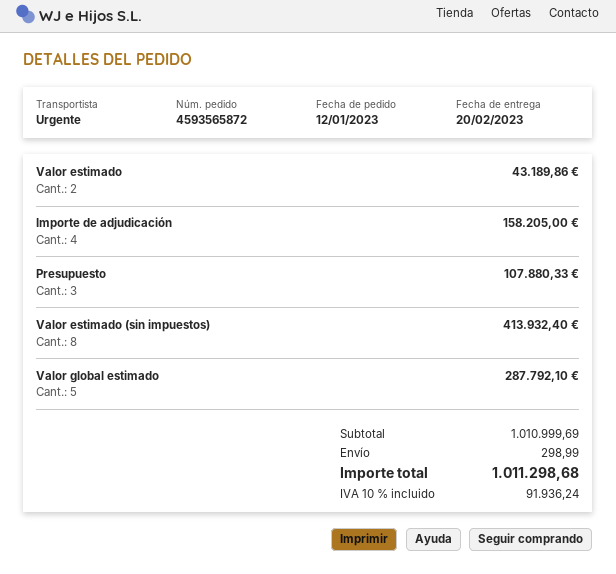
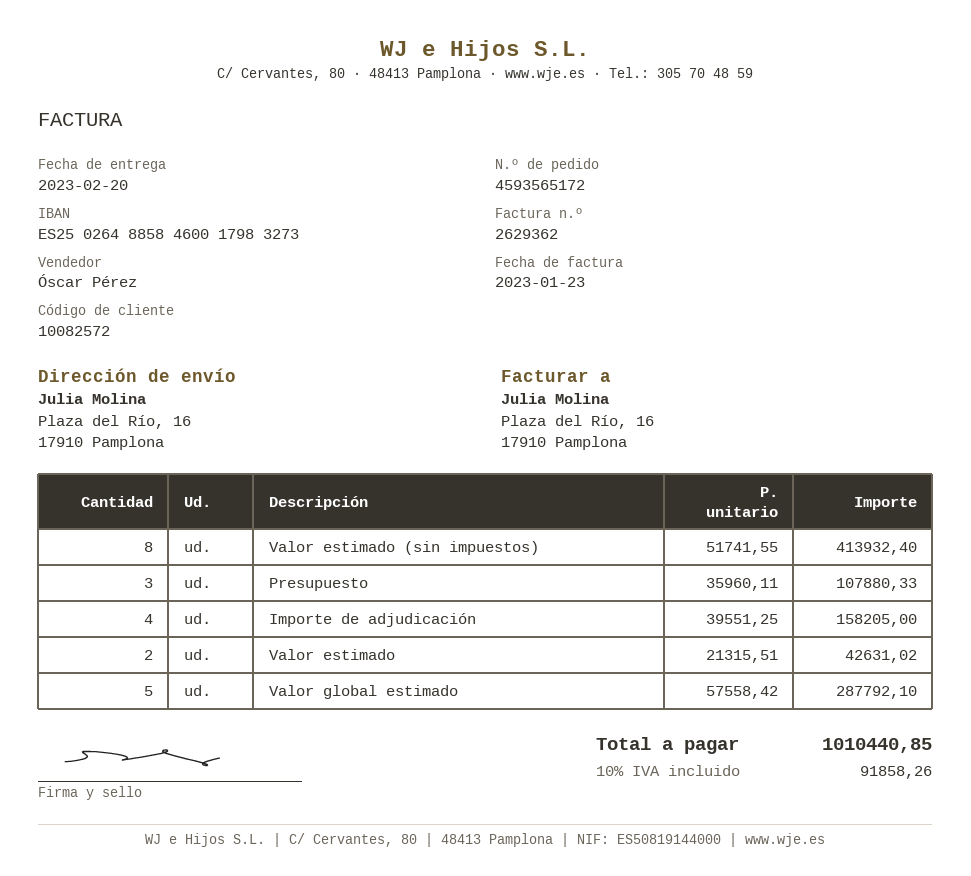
order number: 4593565872 -> 4593565172
Valor estimado: 2 for 43189.86 -> 2 for 42631.02
shipping: 298.99 -> none
tax: 10% = 91936.24 -> 10% = 91858.26
total: 1011298.68 -> 1010440.85

